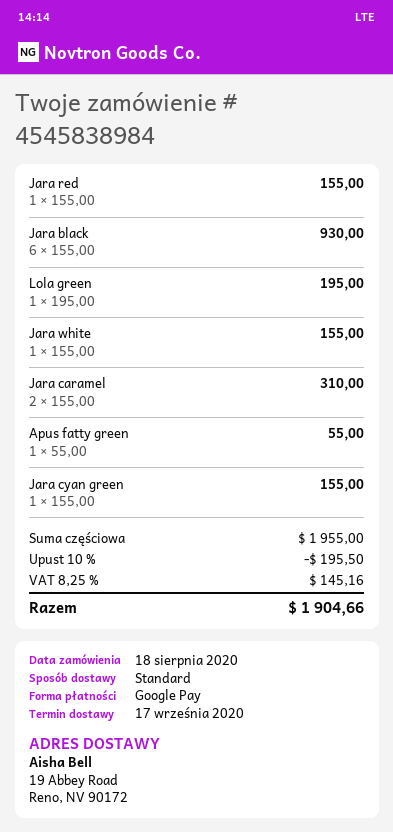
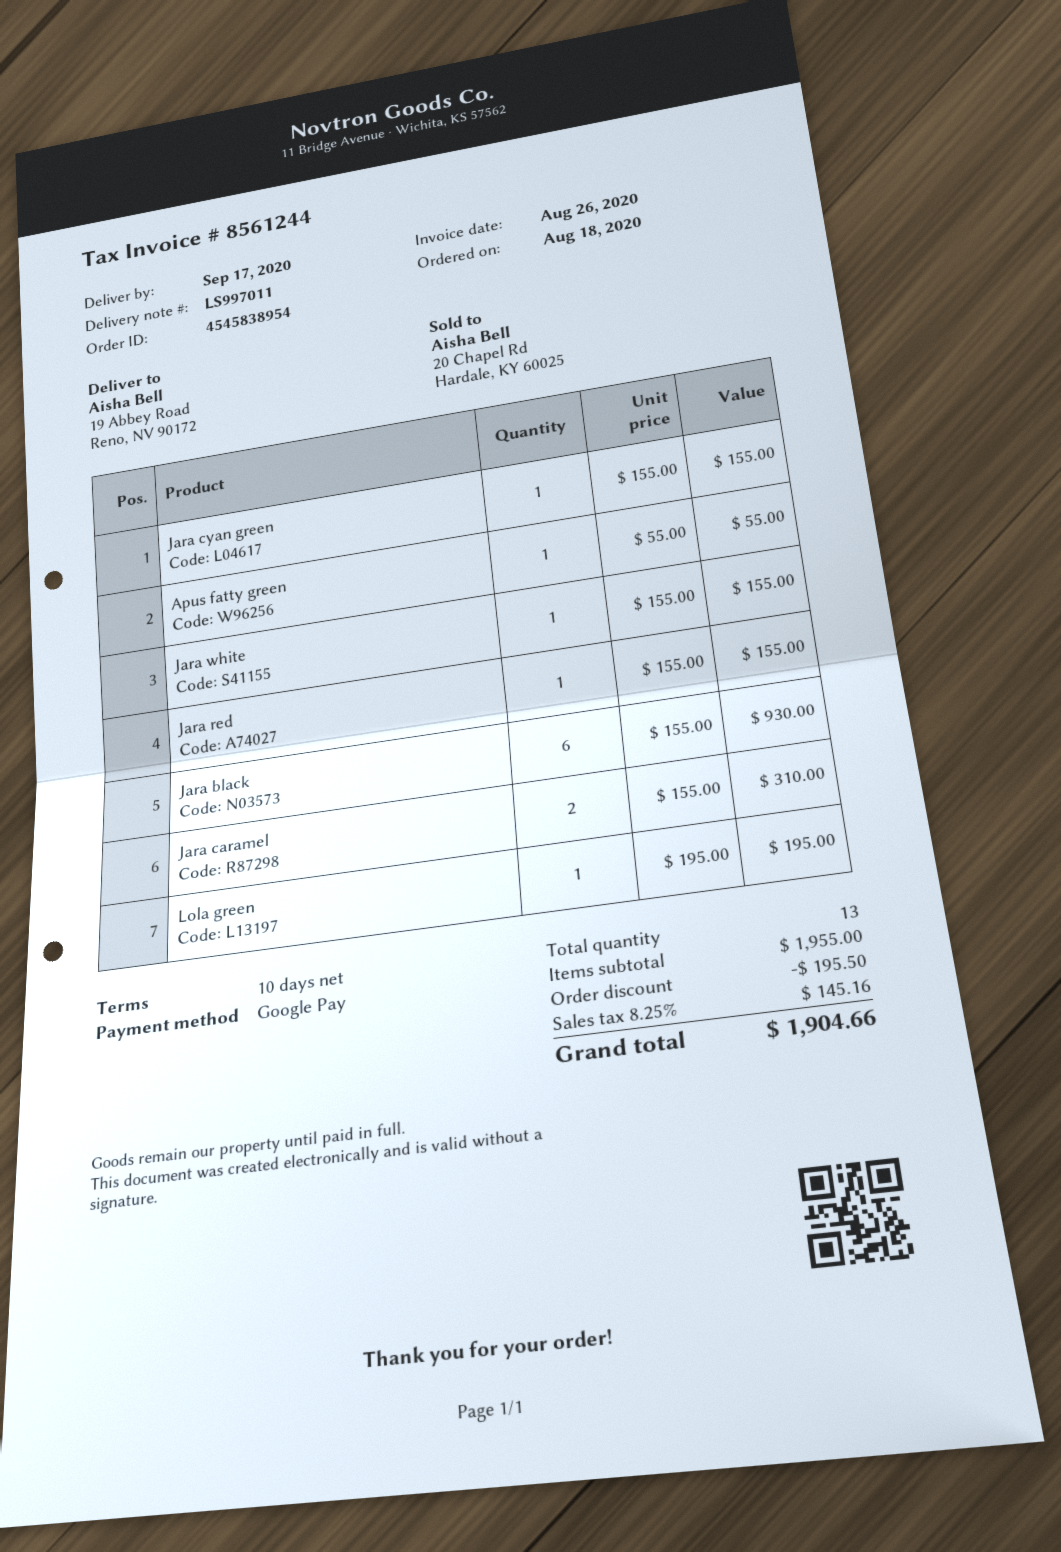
order number: 4545838984 -> 4545838954

